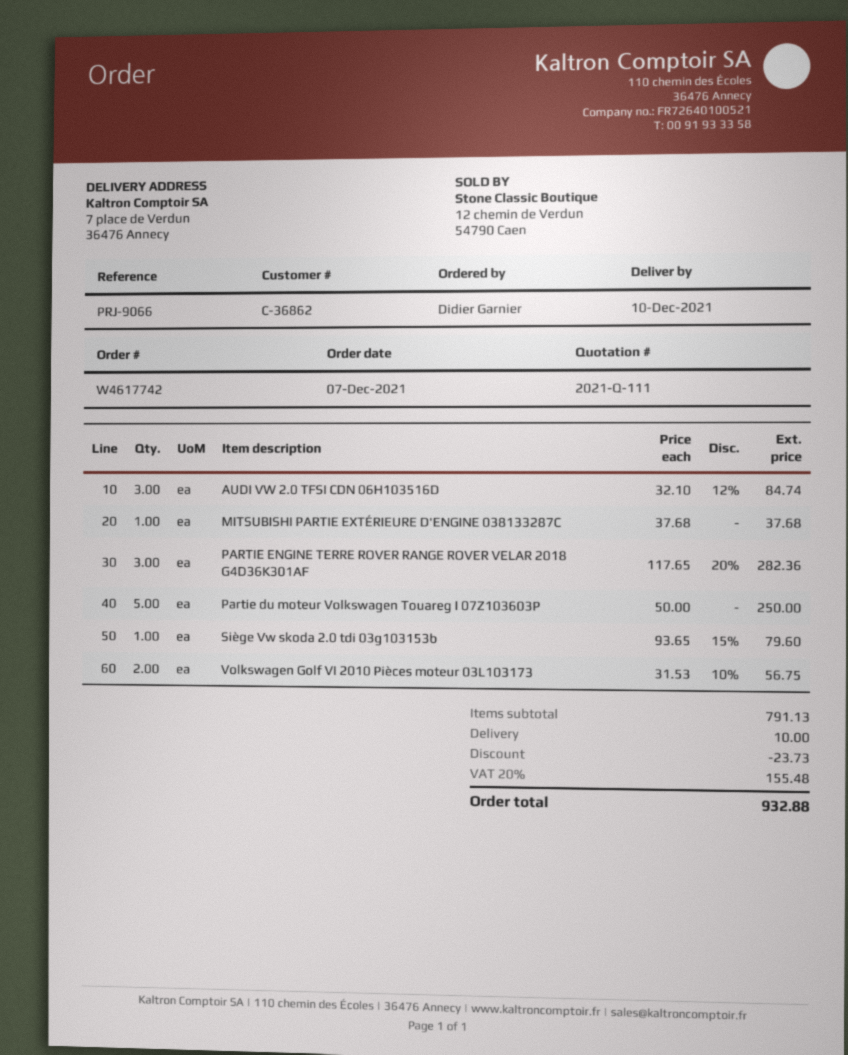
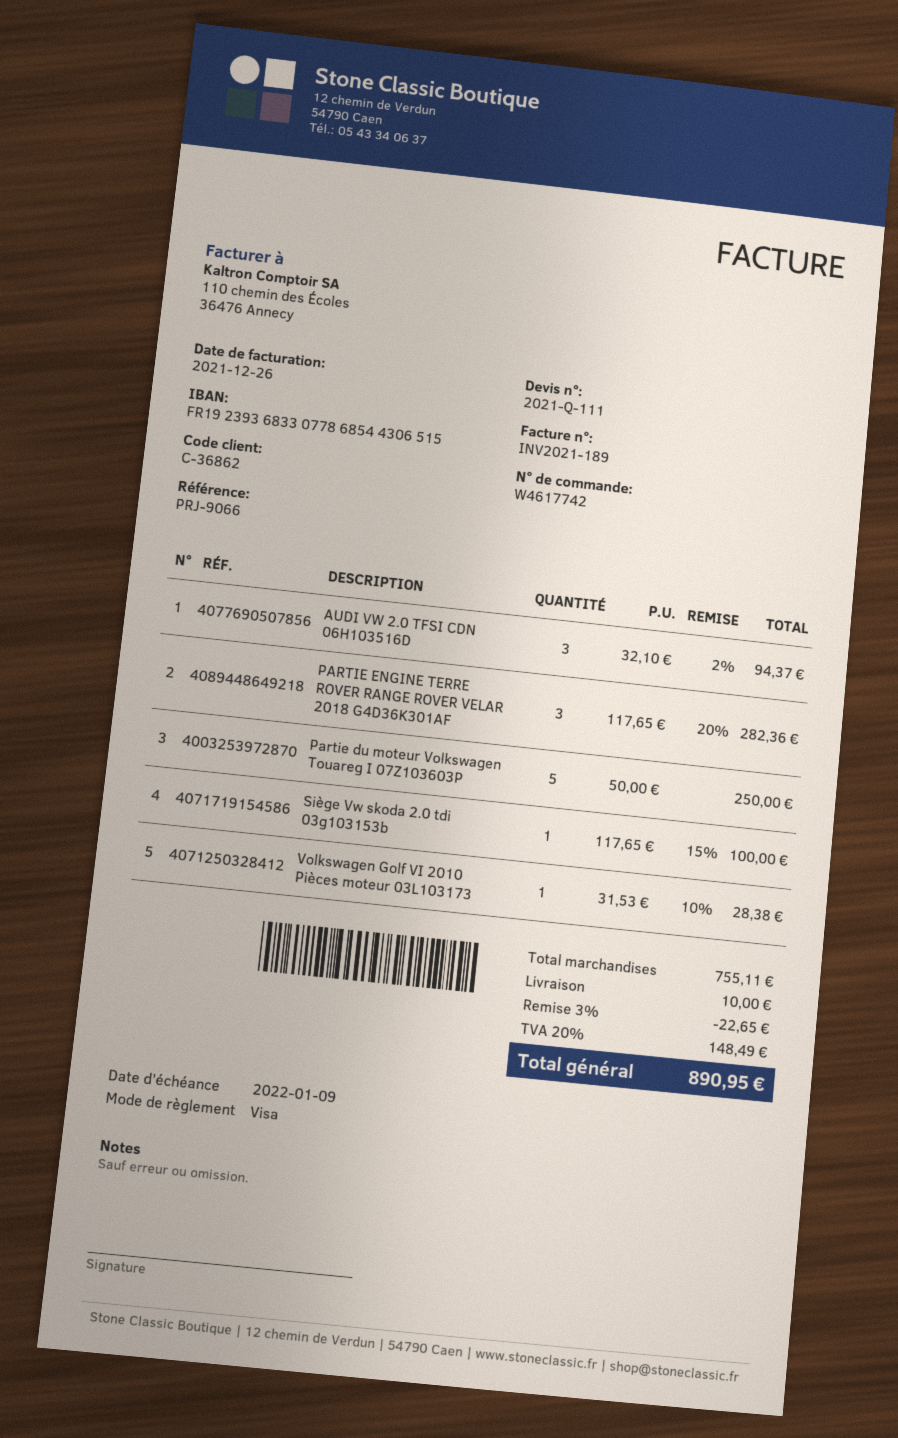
AUDI VW 2.0 TFSI CDN 06H103516D: 3 x 32.10 - 12% = 84.74 -> 3 x 32.10 - 2% = 94.37
MITSUBISHI PARTIE EXTÉRIEURE D'ENGINE 038133287C: 1 x 37.68 = 37.68 -> none
Siège Vw skoda 2.0 tdi 03g103153b: 1 x 93.65 - 15% = 79.60 -> 1 x 117.65 - 15% = 100.00
Volkswagen Golf VI 2010 Pièces moteur 03L103173: 2 x 31.53 - 10% = 56.75 -> 1 x 31.53 - 10% = 28.38
subtotal: 791.13 -> 755.11
discount: 23.73 -> 22.65
tax: 20% = 155.48 -> 20% = 148.49
total: 932.88 -> 890.95

